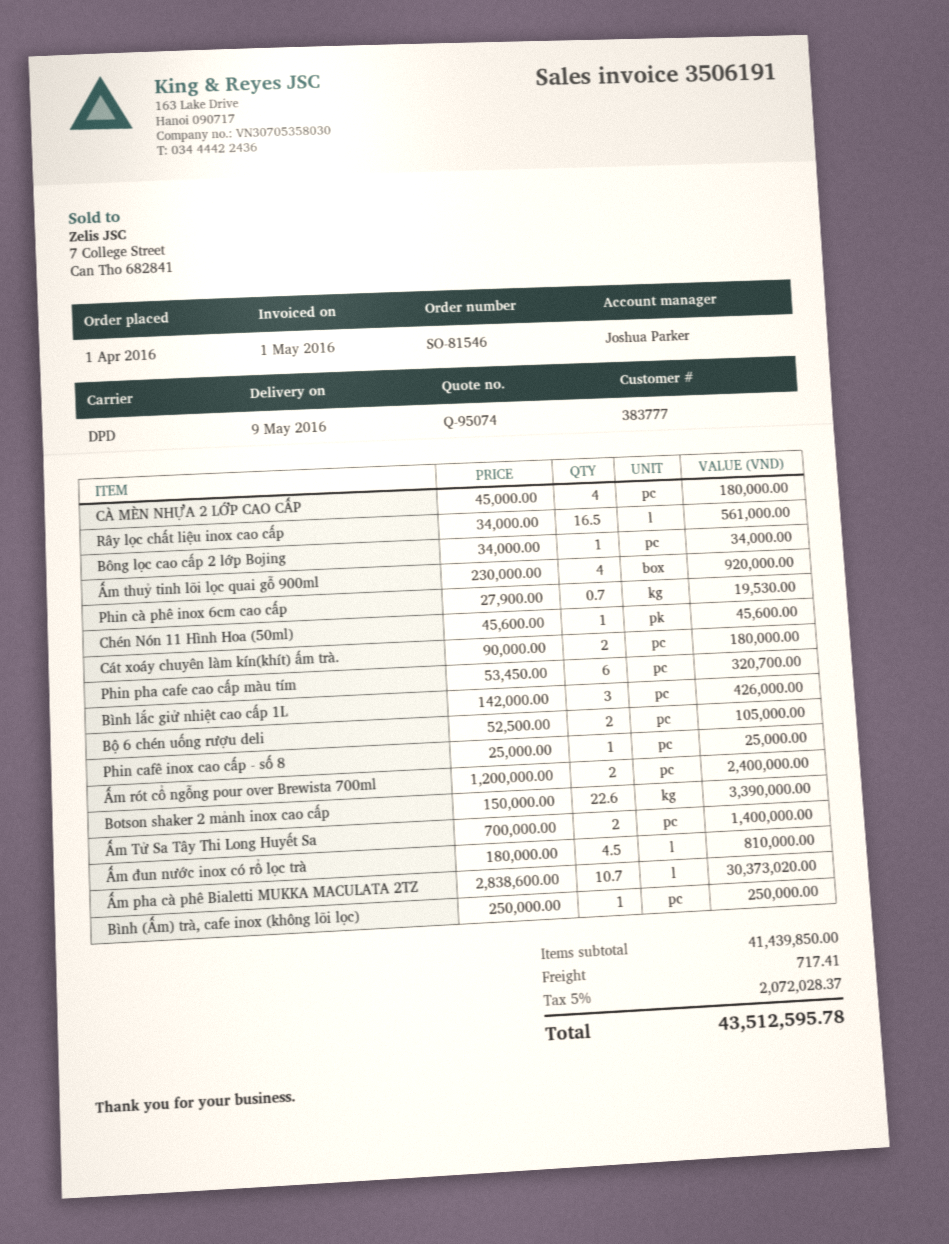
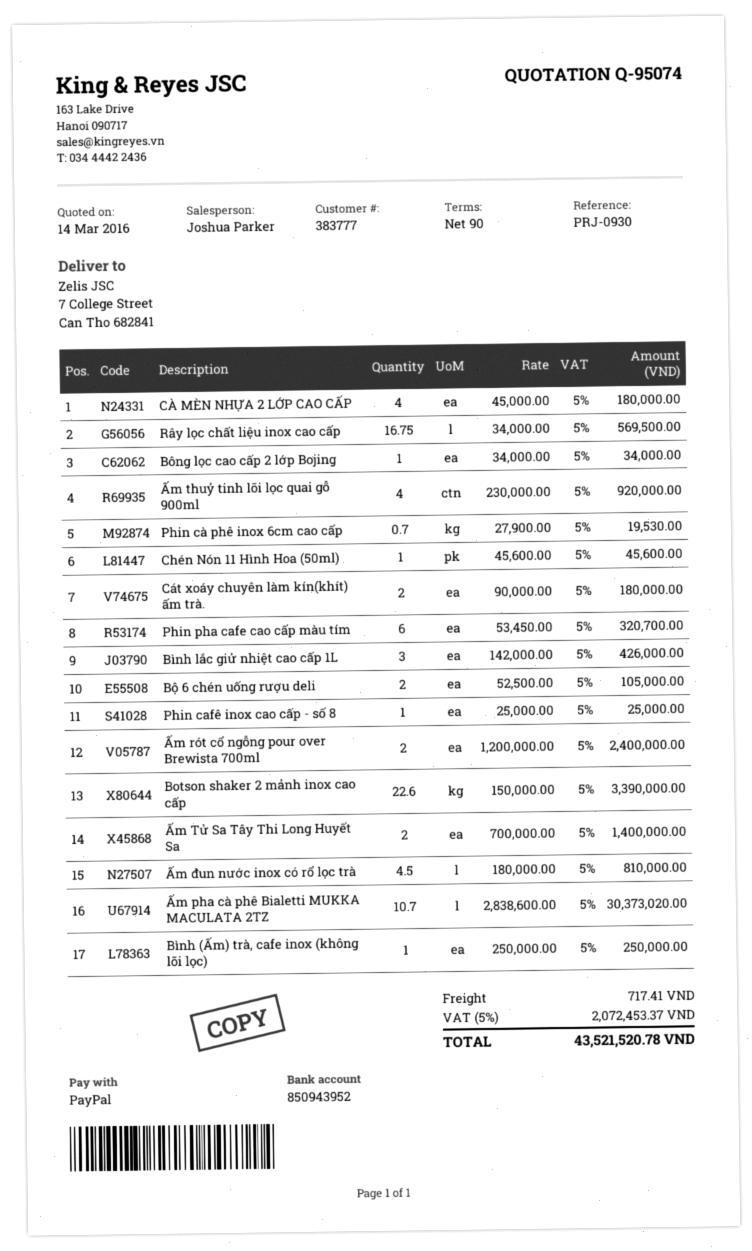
Rây lọc chất liệu inox cao cấp: 16.5 x 34000.00 = 561000.00 -> 16.75 x 34000.00 = 569500.00
tax: 5% = 2072028.37 -> 5% = 2072453.37
total: 43512595.78 -> 43521520.78

